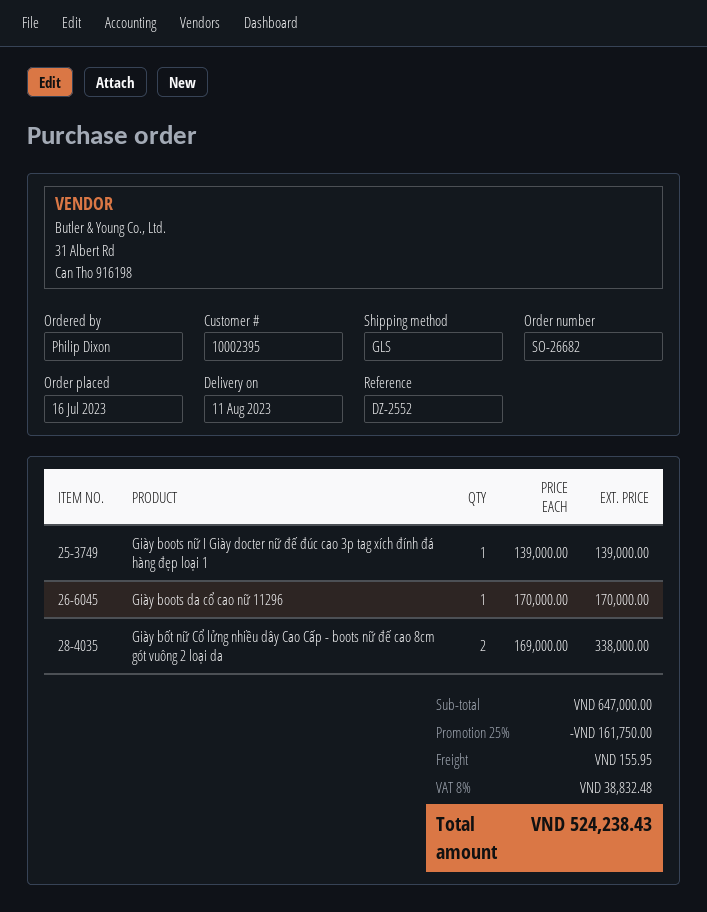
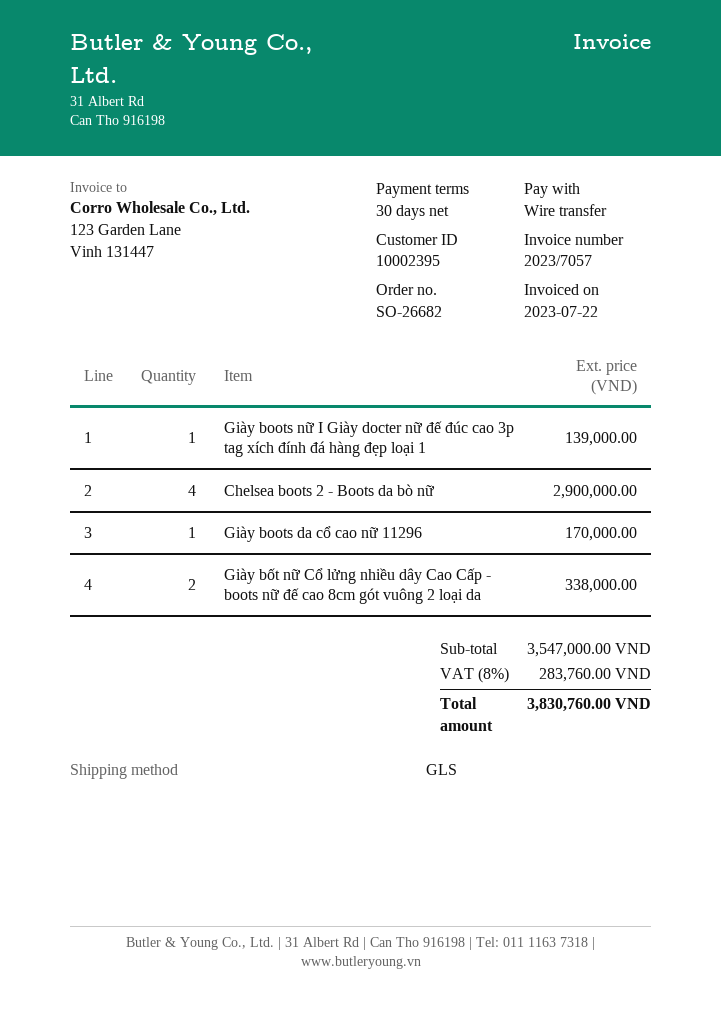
Chelsea boots 2 - Boots da bò nữ: none -> 4 for 2900000.00
subtotal: 647000.00 -> 3547000.00
discount: 25% = 161750.00 -> none
shipping: 155.95 -> none
tax: 8% = 38832.48 -> 8% = 283760.00
total: 524238.43 -> 3830760.00

